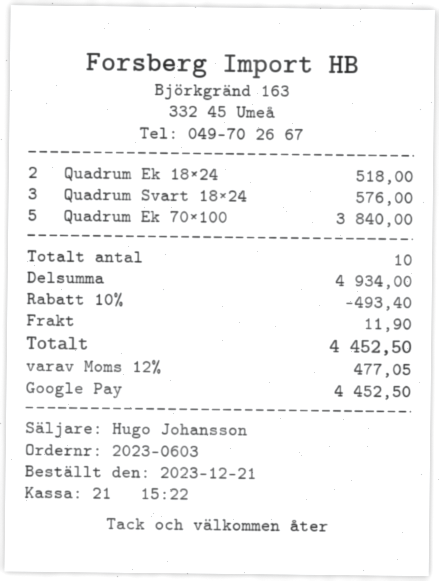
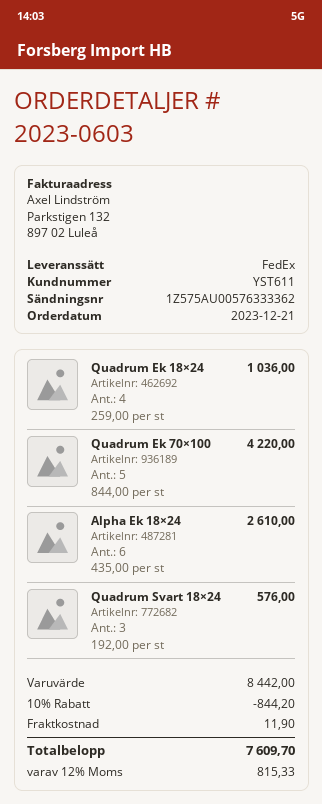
Quadrum Ek 18×24: 2 for 518.00 -> 4 for 1036.00
Quadrum Ek 70×100: 5 for 3840.00 -> 5 for 4220.00
Alpha Ek 18×24: none -> 6 for 2610.00
subtotal: 4934.00 -> 8442.00
discount: 10% = 493.40 -> 10% = 844.20
tax: 12% = 477.05 -> 12% = 815.33
total: 4452.50 -> 7609.70

